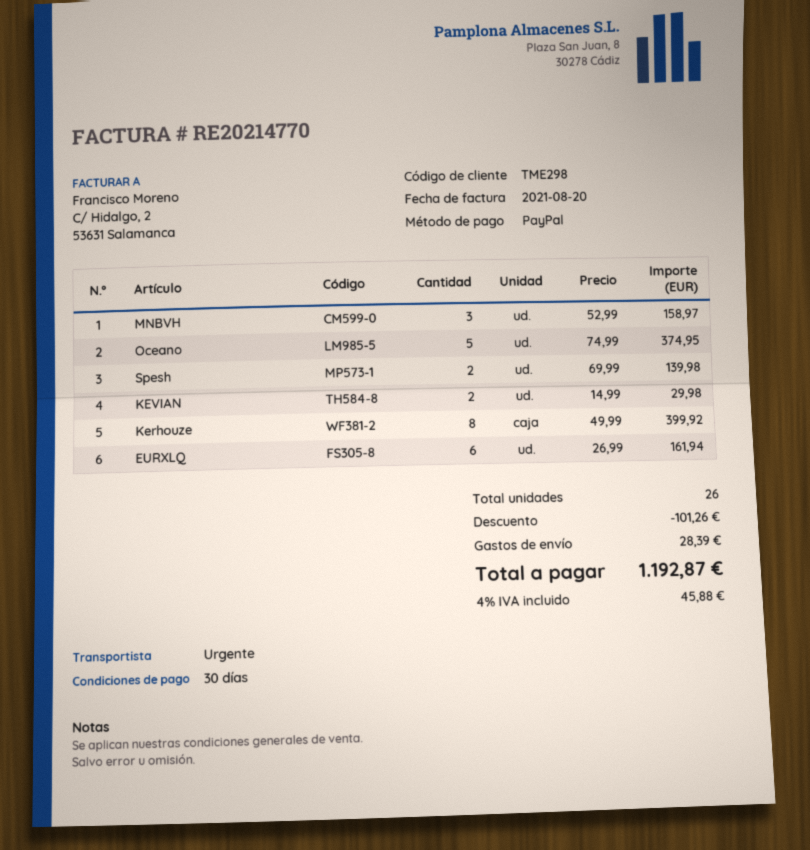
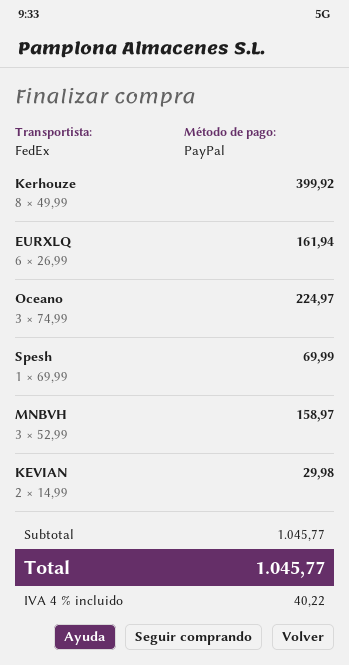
shipping method: express -> FedEx
Oceano: 5 x 74.99 = 374.95 -> 3 x 74.99 = 224.97
Spesh: 2 x 69.99 = 139.98 -> 1 x 69.99 = 69.99
discount: 101.26 -> none
shipping: 28.39 -> none
tax: 4% = 45.88 -> 4% = 40.22
total: 1192.87 -> 1045.77

